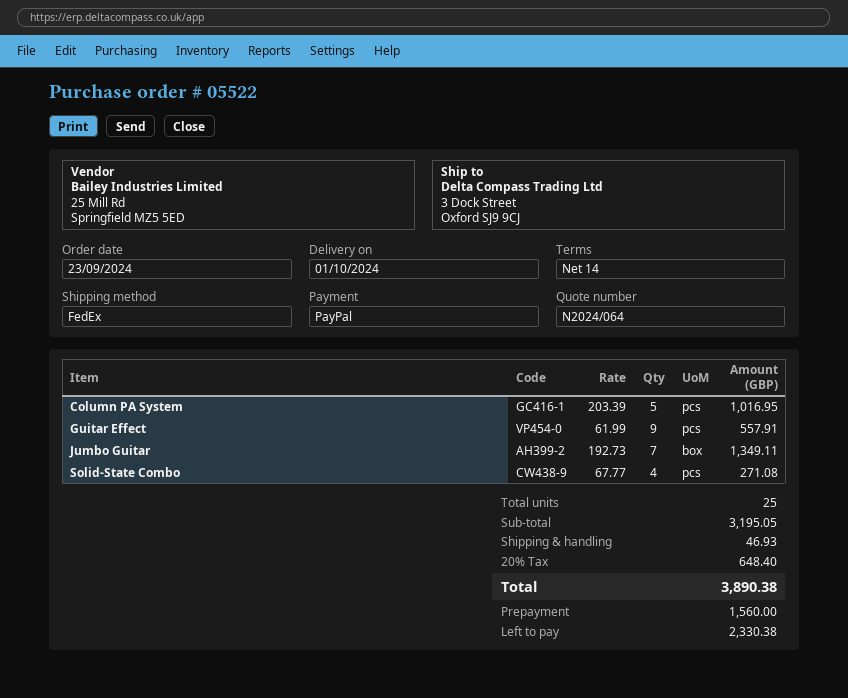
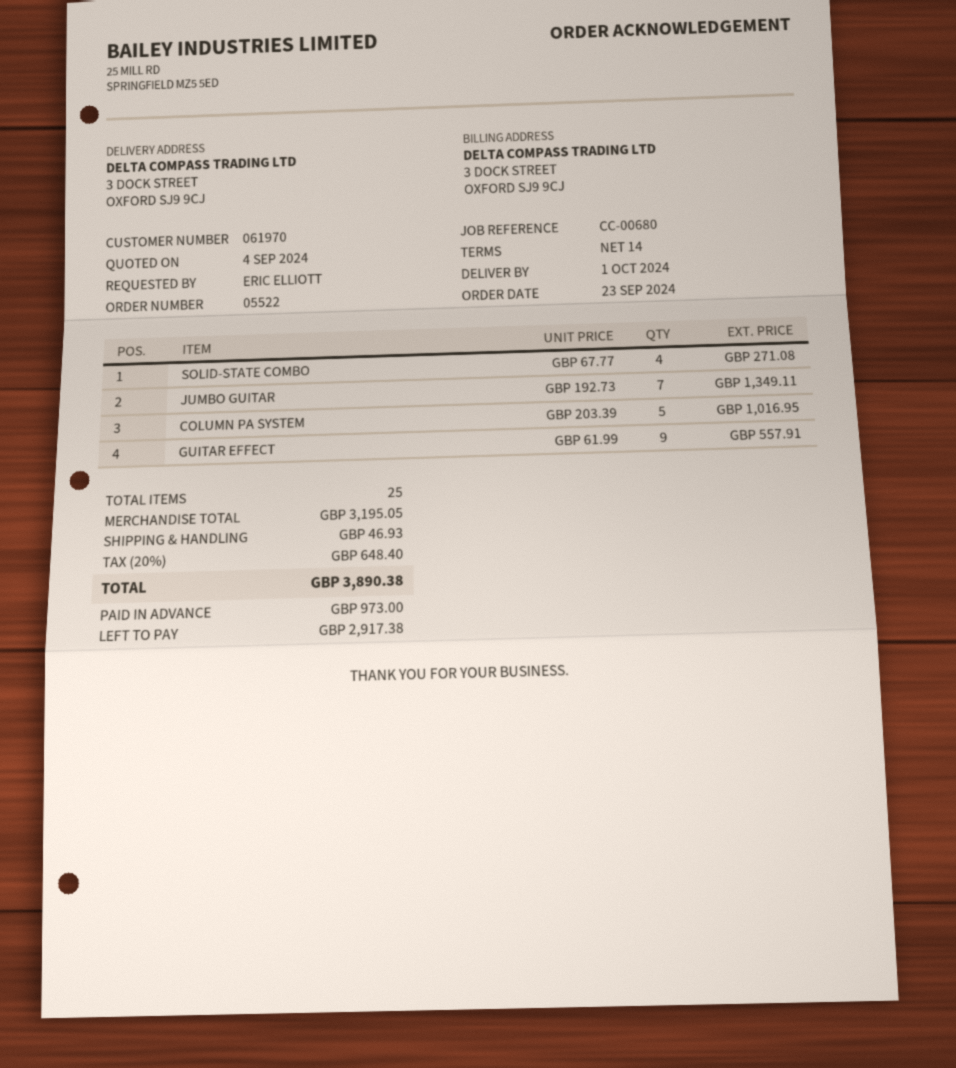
deposit: 1560.00 -> 973.00
balance: 2330.38 -> 2917.38

